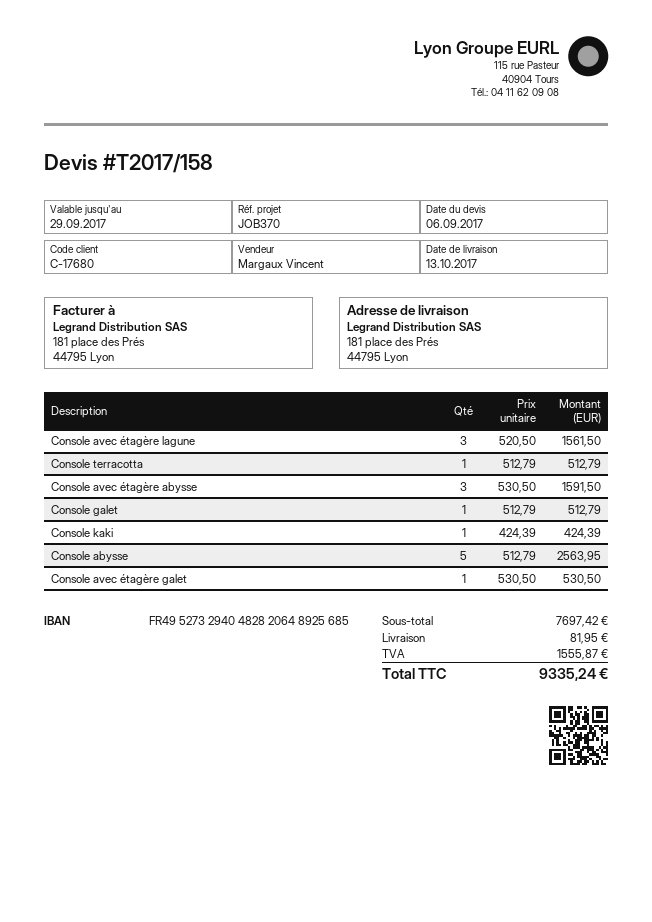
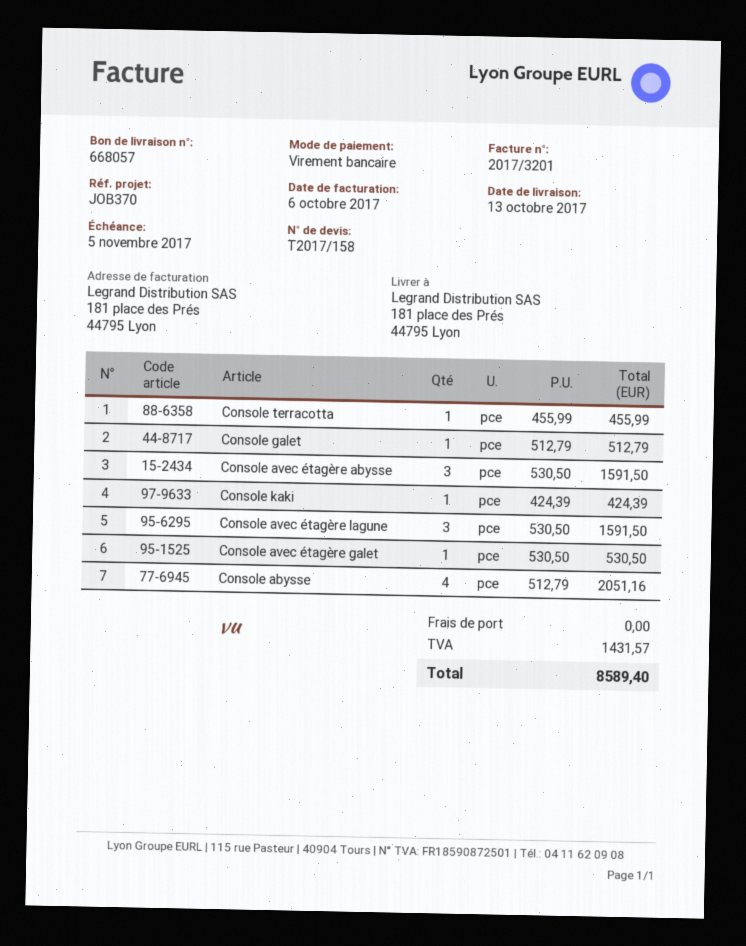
Console avec étagère lagune: 3 x 520.50 = 1561.50 -> 3 x 530.50 = 1591.50
Console terracotta: 1 x 512.79 = 512.79 -> 1 x 455.99 = 455.99
Console abysse: 5 x 512.79 = 2563.95 -> 4 x 512.79 = 2051.16
shipping: 81.95 -> 0.00
tax: 1555.87 -> 1431.57
total: 9335.24 -> 8589.40

